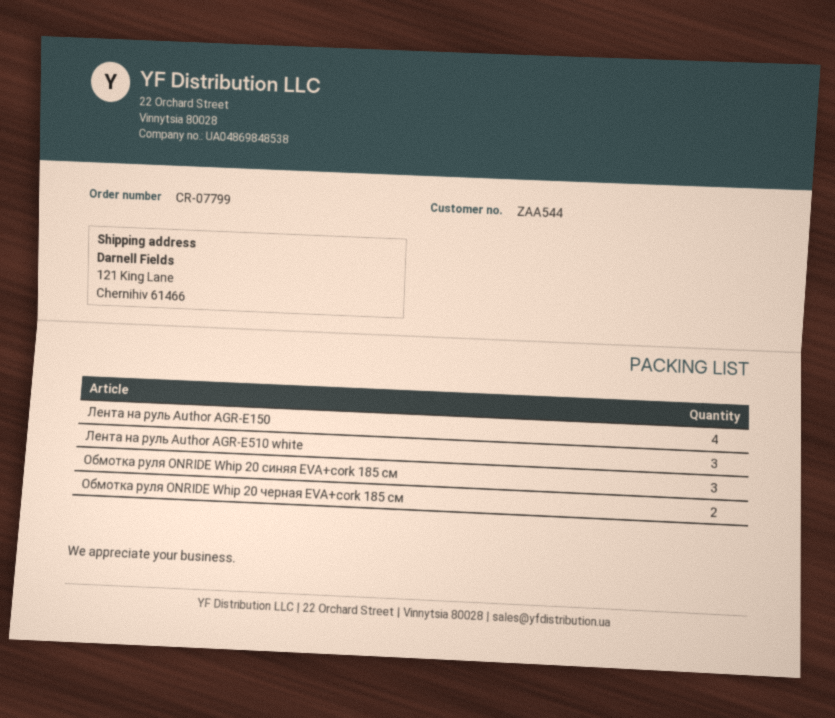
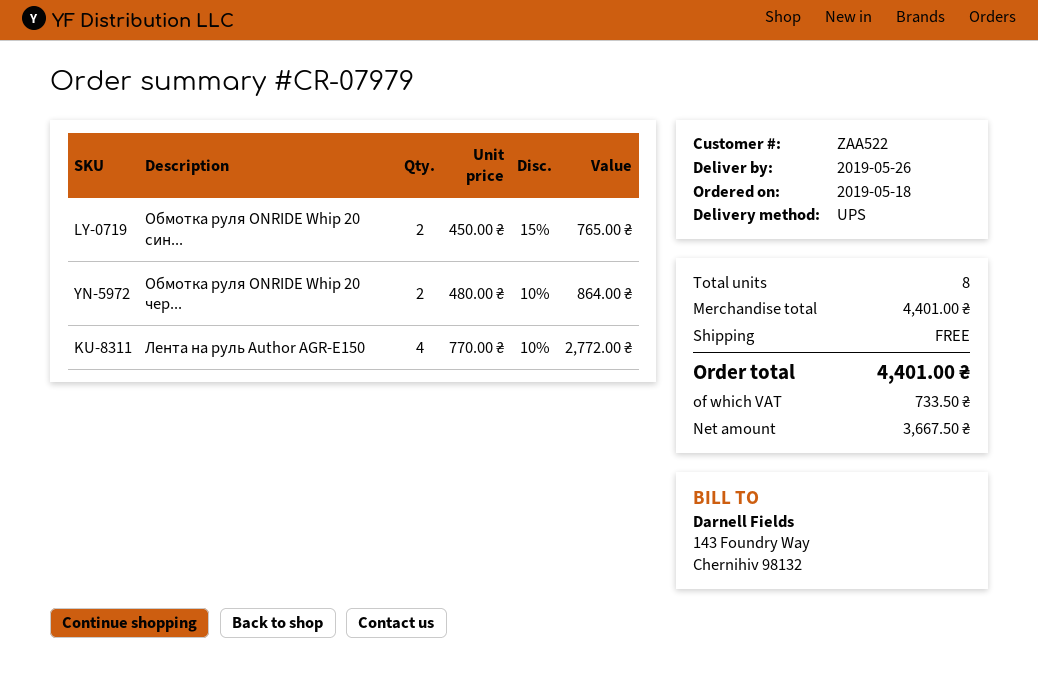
order number: CR-07799 -> CR-07979
customer number: ZAA544 -> ZAA522
Лента на руль Author AGR-E510 white: 3 -> none
Обмотка руля ONRIDE Whip 20 синяя EVA+cork 185 см: 3 -> 2

